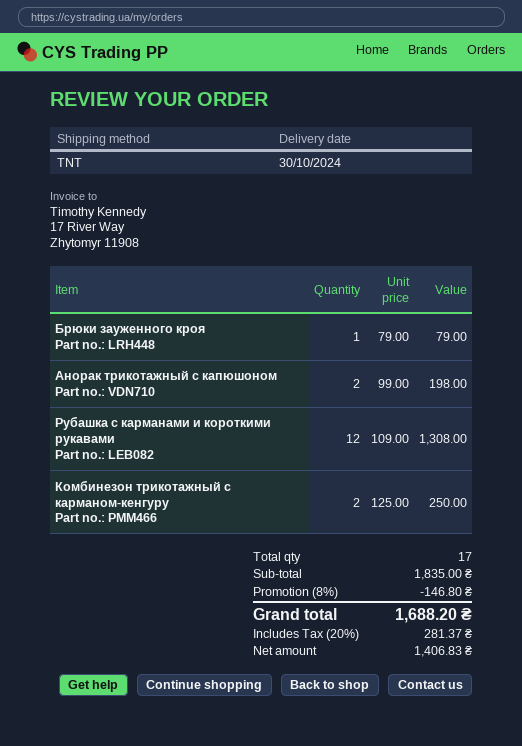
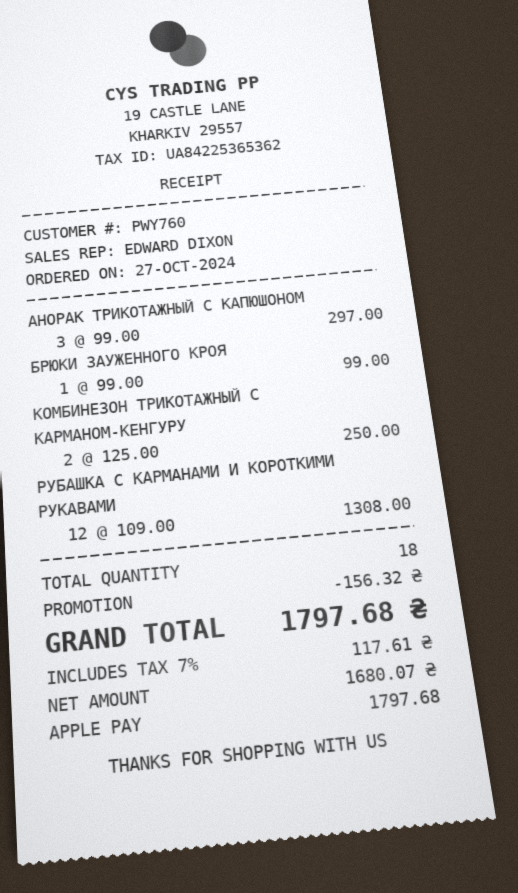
Брюки зауженного кроя: 1 x 79.00 = 79.00 -> 1 x 99.00 = 99.00
Анорак трикотажный с капюшоном: 2 x 99.00 = 198.00 -> 3 x 99.00 = 297.00
total quantity: 17 -> 18
discount: 146.80 -> 156.32
net: 1406.83 -> 1680.07
tax: 20% = 281.37 -> 7% = 117.61
total: 1688.20 -> 1797.68

